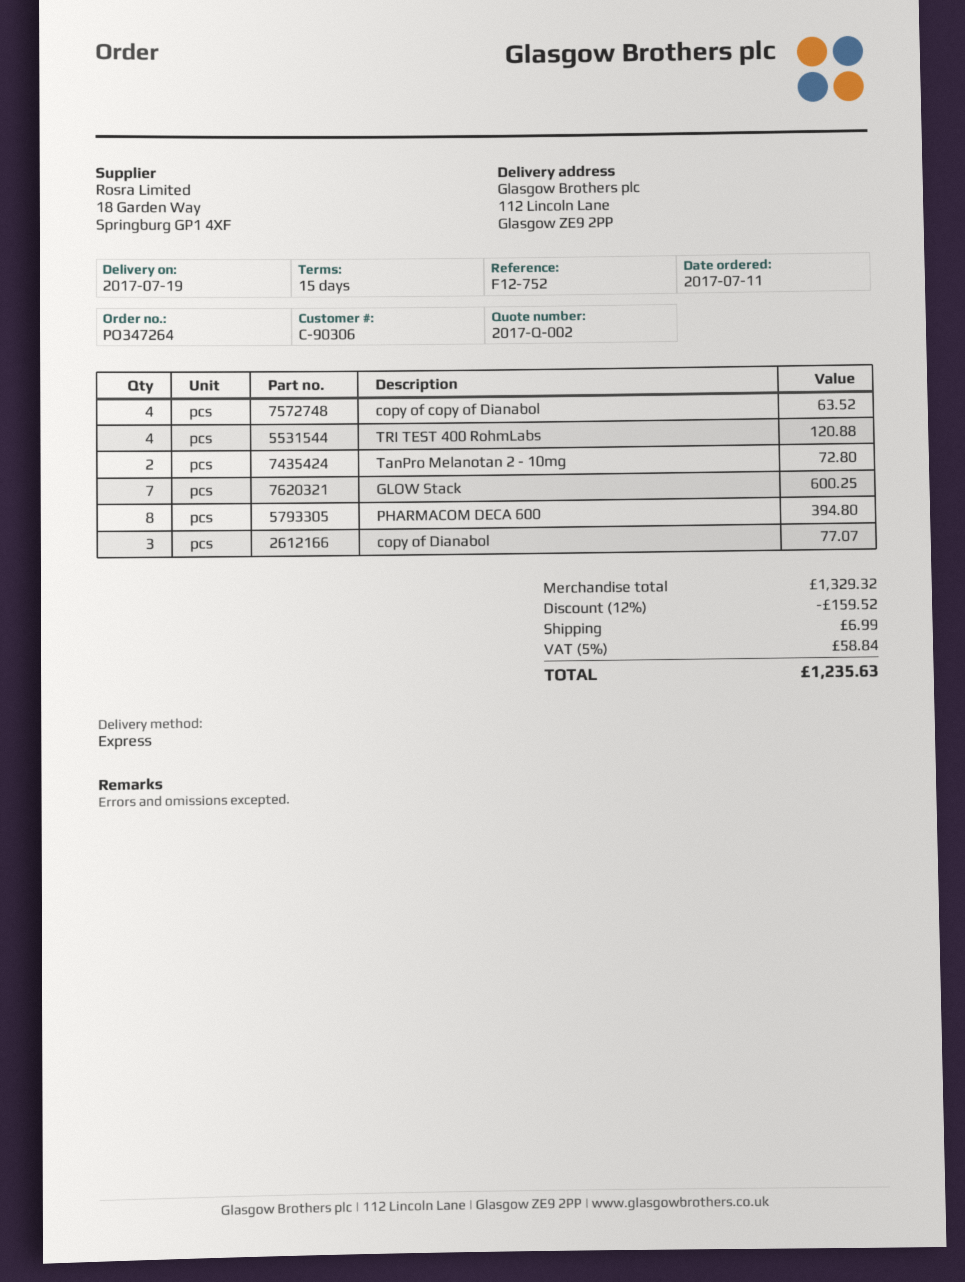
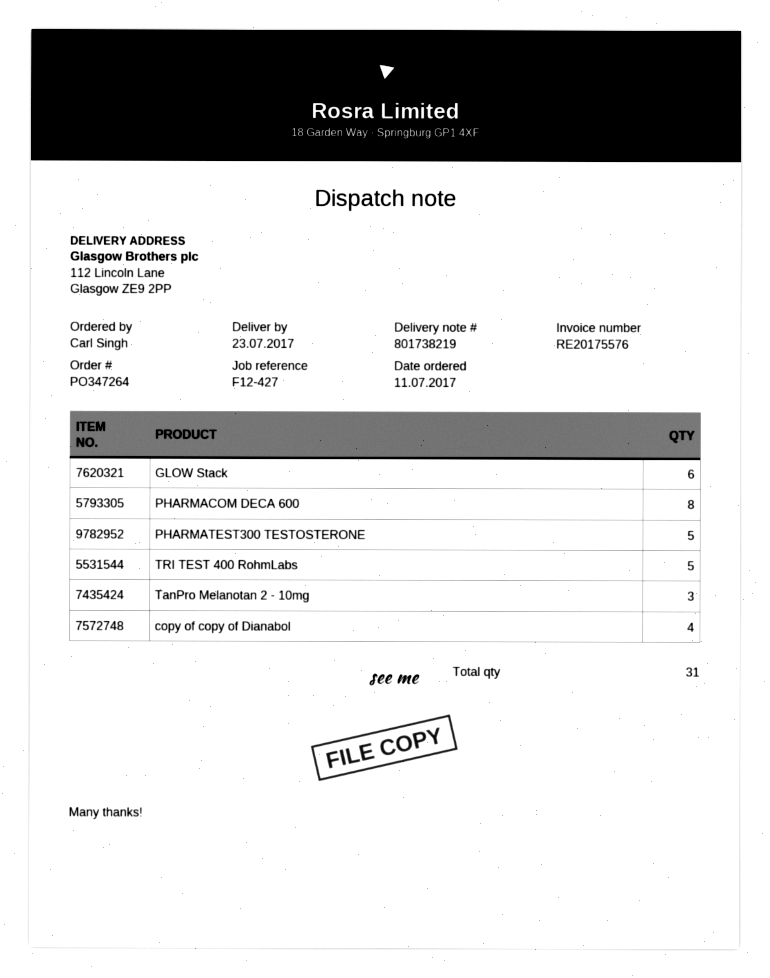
delivery date: 2017-07-19 -> 2017-07-23
reference: F12-752 -> F12-427
TRI TEST 400 RohmLabs: 4 -> 5
TanPro Melanotan 2 - 10mg: 2 -> 3
GLOW Stack: 7 -> 6
copy of Dianabol: 3 -> none
PHARMATEST300 TESTOSTERONE: none -> 5

